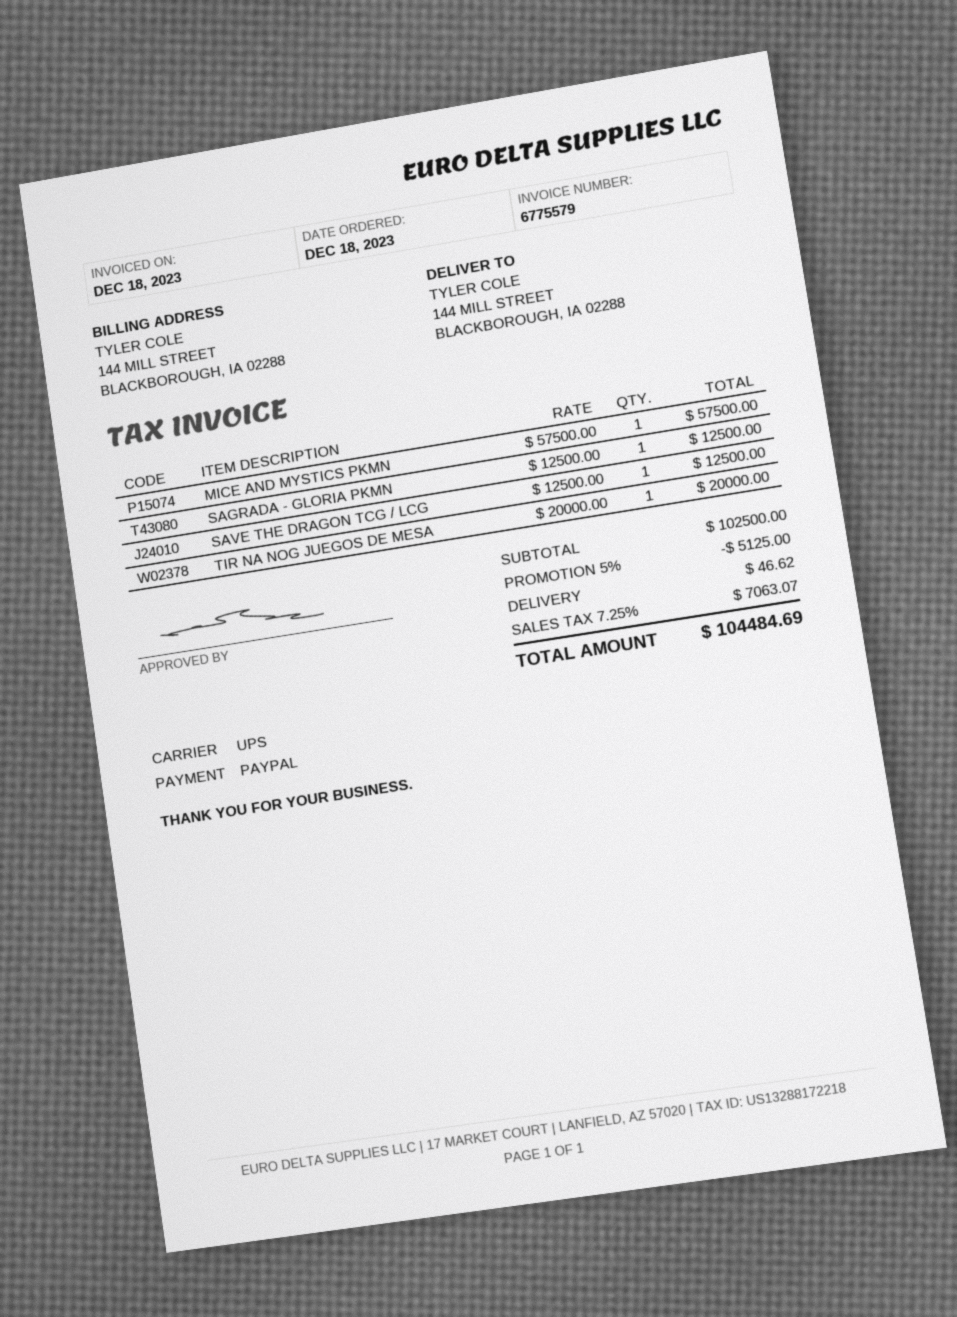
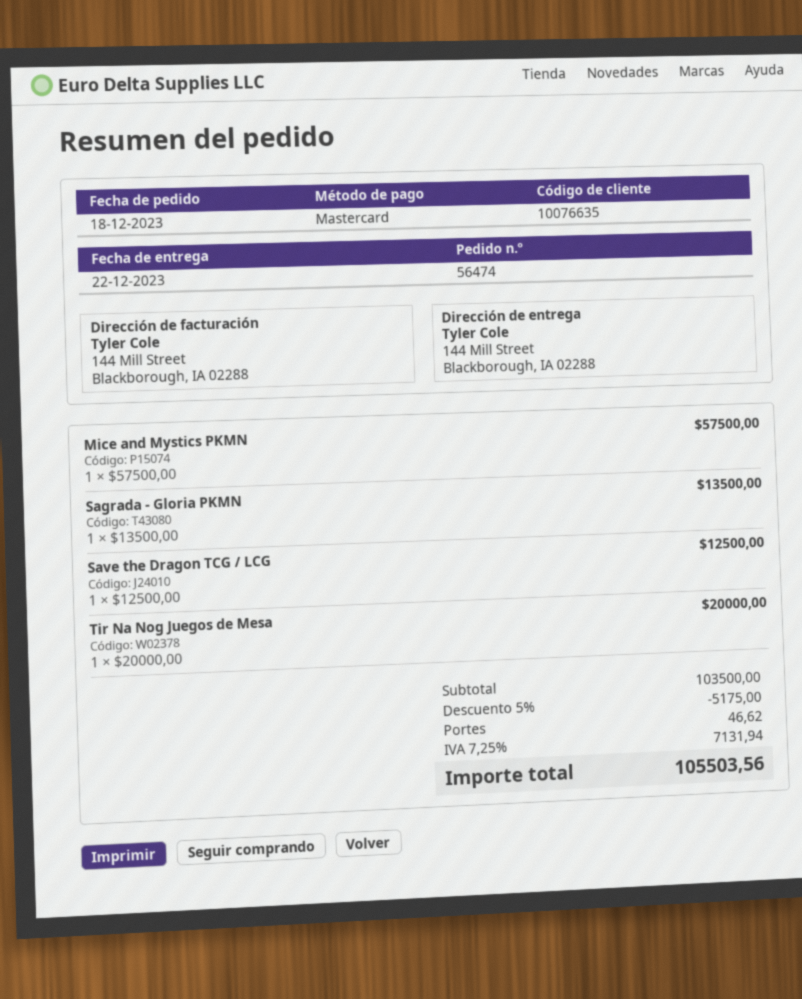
payment method: PayPal -> Mastercard
SAGRADA - GLORIA PKMN: 1 x 12500.00 = 12500.00 -> 1 x 13500.00 = 13500.00
subtotal: 102500.00 -> 103500.00
discount: 5% = 5125.00 -> 5% = 5175.00
tax: 7.25% = 7063.07 -> 7.25% = 7131.94
total: 104484.69 -> 105503.56

